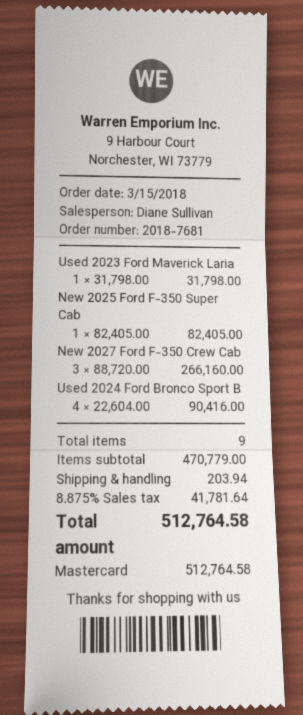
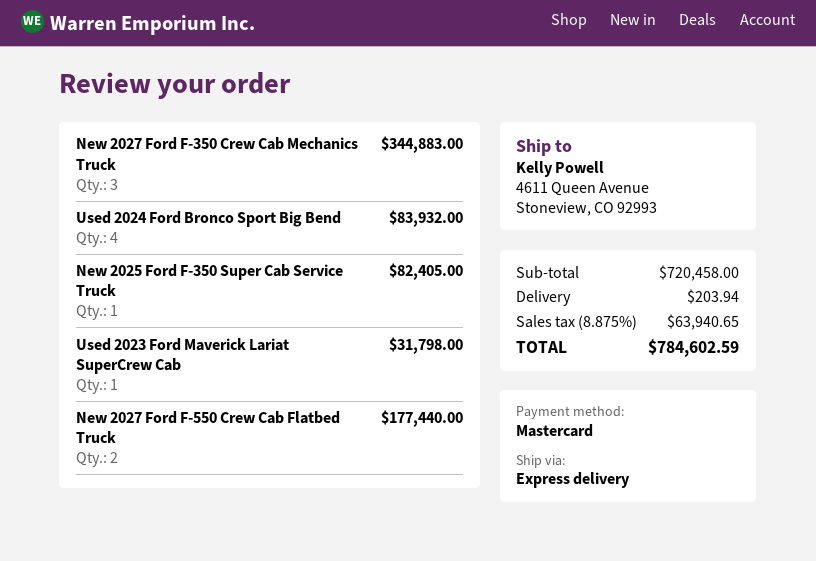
New 2027 Ford F-350 Crew Cab: 3 for 266160.00 -> 3 for 344883.00
Used 2024 Ford Bronco Sport B: 4 for 90416.00 -> 4 for 83932.00
New 2027 Ford F-550 Crew Cab Flatbed Truck: none -> 2 for 177440.00
subtotal: 470779.00 -> 720458.00
tax: 8.875% = 41781.64 -> 8.875% = 63940.65
total: 512764.58 -> 784602.59

